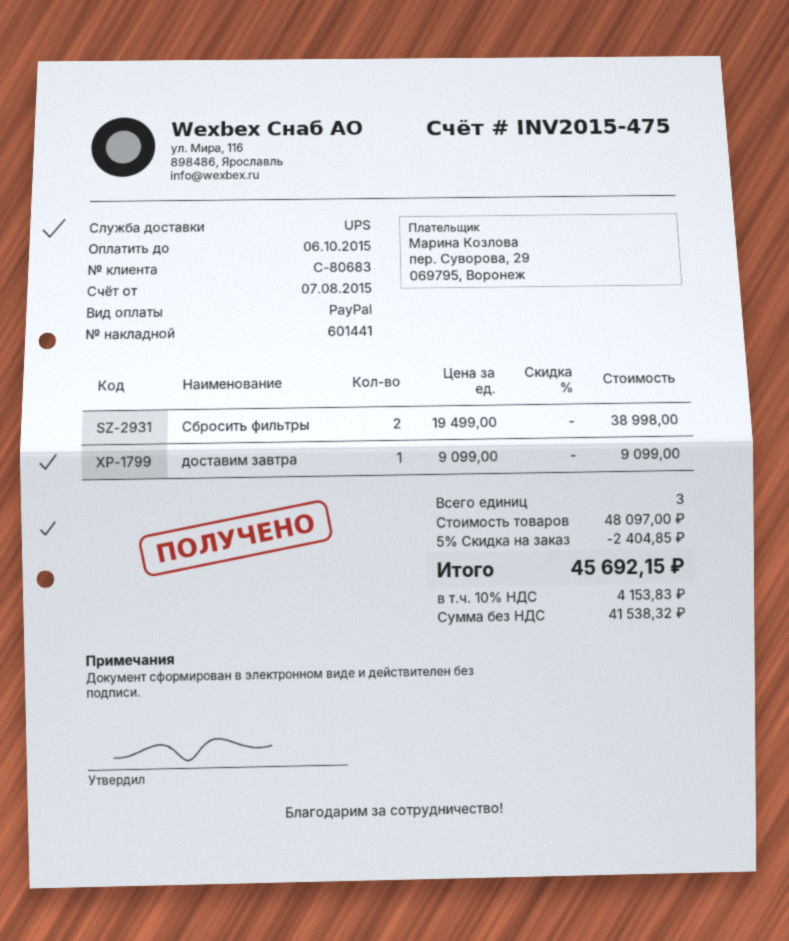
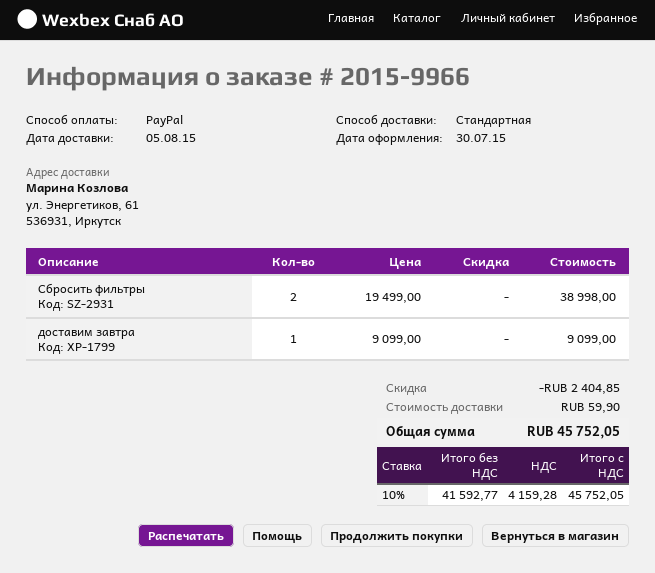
shipping method: UPS -> standard
shipping: none -> 59.90
net: 41538.32 -> 41592.77
tax: 10% = 4153.83 -> 10% = 4159.28
total: 45692.15 -> 45752.05

